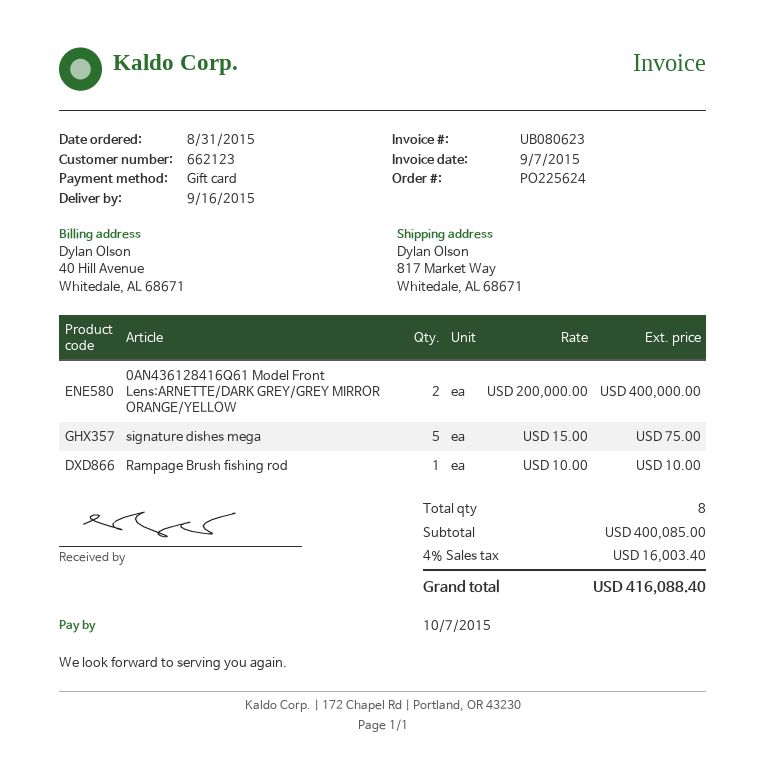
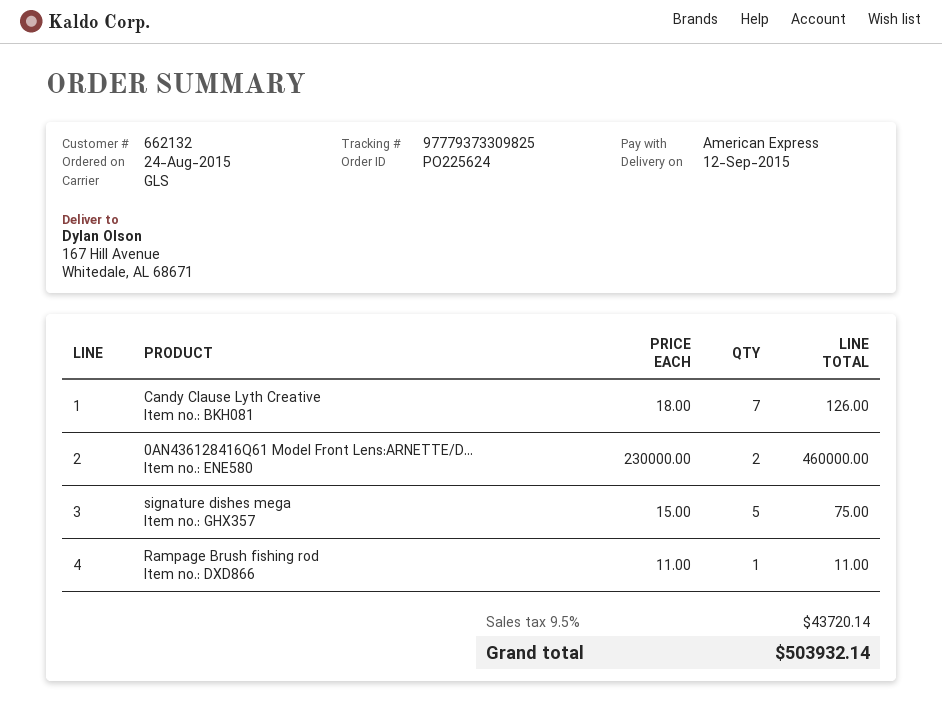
order date: 2015-08-31 -> 2015-08-24
delivery date: 2015-09-16 -> 2015-09-12
customer number: 662123 -> 662132
payment method: gift card -> American Express
ship to: 817 Market Way, Whitedale, AL 68671 -> 167 Hill Avenue, Whitedale, AL 68671
0AN436128416Q61 Model Front Lens:ARNETTE/DARK GREY/GREY MIRROR ORANGE/YELLOW: 2 x 200000.00 = 400000.00 -> 2 x 230000.00 = 460000.00
Rampage Brush fishing rod: 1 x 10.00 = 10.00 -> 1 x 11.00 = 11.00
Candy Clause Lyth Creative: none -> 7 x 18.00 = 126.00
tax: 4% = 16003.40 -> 9.5% = 43720.14
total: 416088.40 -> 503932.14

